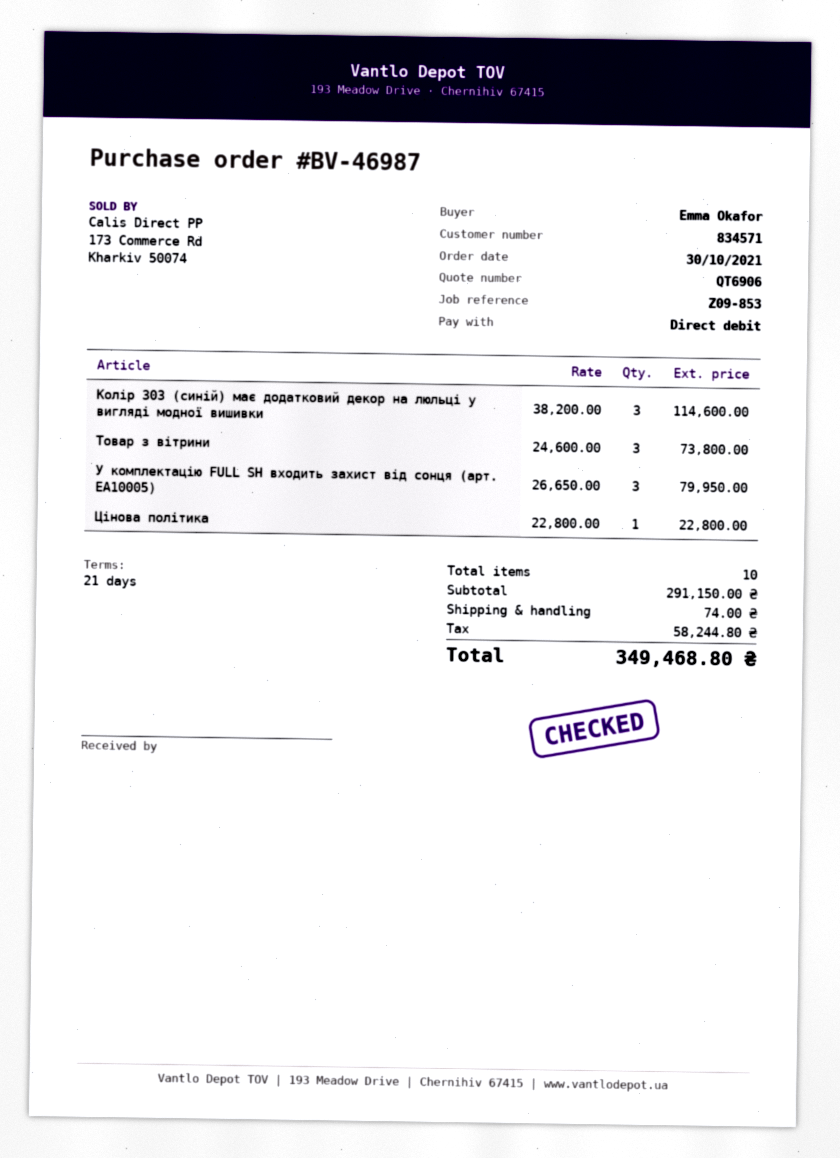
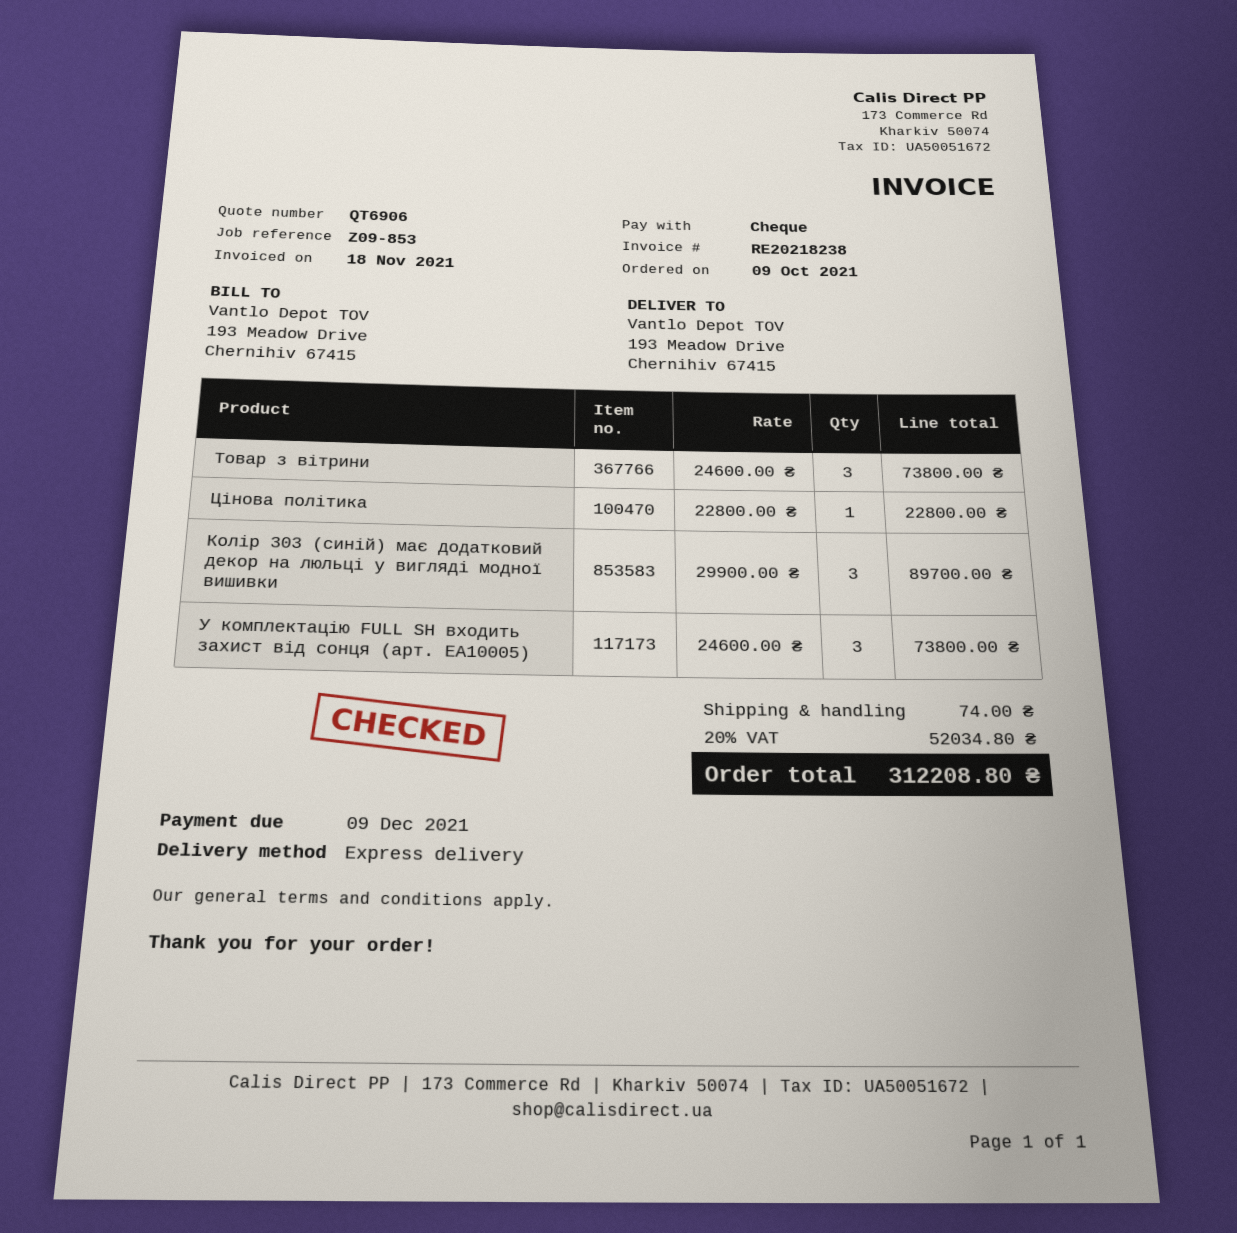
order date: 2021-10-30 -> 2021-10-09
payment method: direct debit -> cheque
Колір 303 (синій) має додатковий декор на люльці у вигляді модної вишивки: 3 x 38200.00 = 114600.00 -> 3 x 29900.00 = 89700.00
У комплектацію FULL SH входить захист від сонця (арт. EA10005): 3 x 26650.00 = 79950.00 -> 3 x 24600.00 = 73800.00
tax: 58244.80 -> 52034.80
total: 349468.80 -> 312208.80

